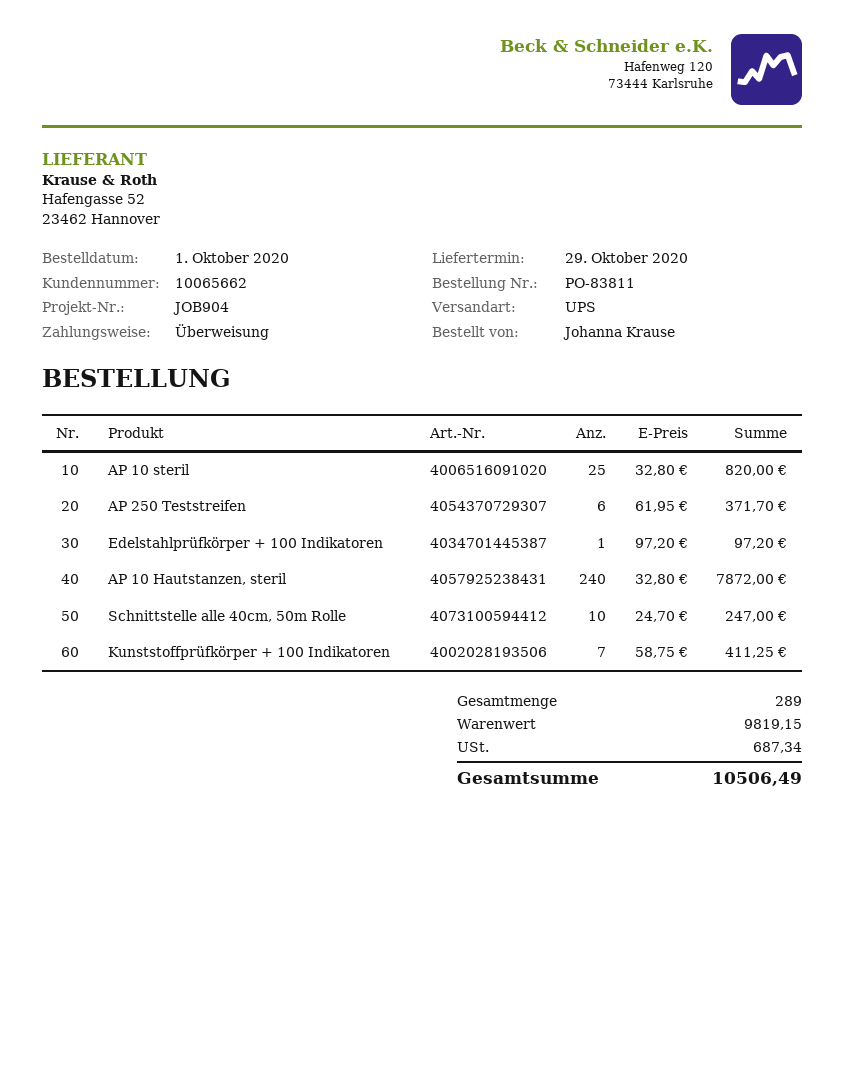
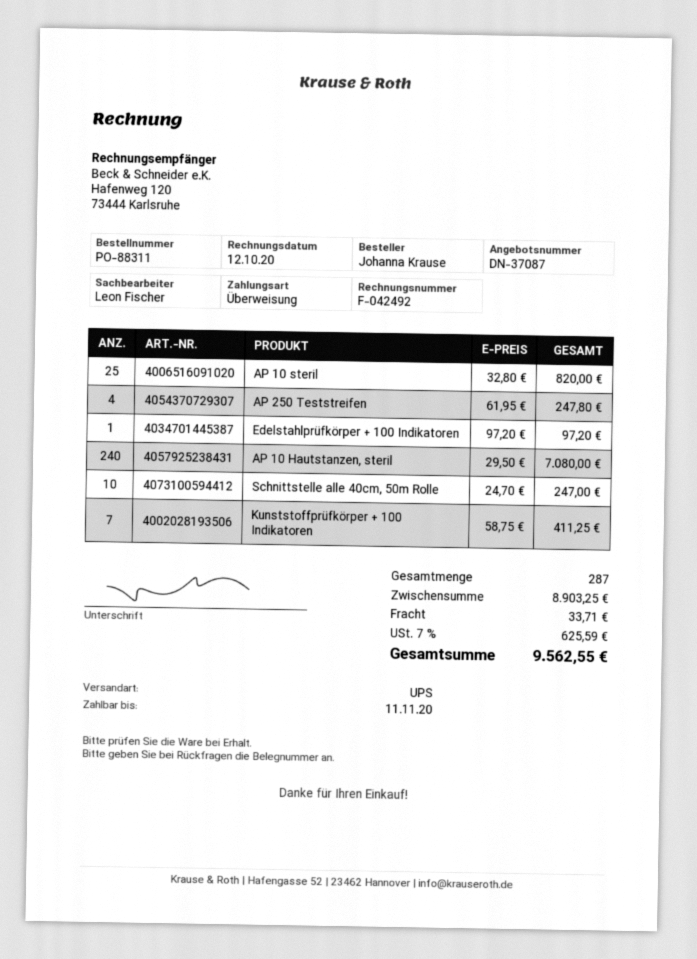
order number: PO-83811 -> PO-88311
AP 250 Teststreifen: 6 x 61.95 = 371.70 -> 4 x 61.95 = 247.80
AP 10 Hautstanzen, steril: 240 x 32.80 = 7872.00 -> 240 x 29.50 = 7080.00
total quantity: 289 -> 287
subtotal: 9819.15 -> 8903.25
shipping: none -> 33.71
tax: 687.34 -> 625.59
total: 10506.49 -> 9562.55

